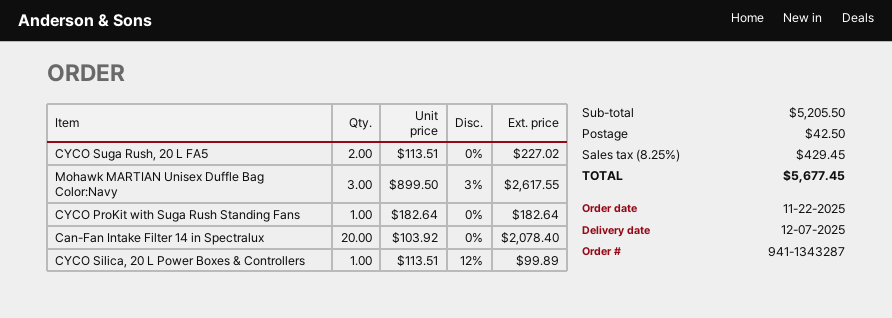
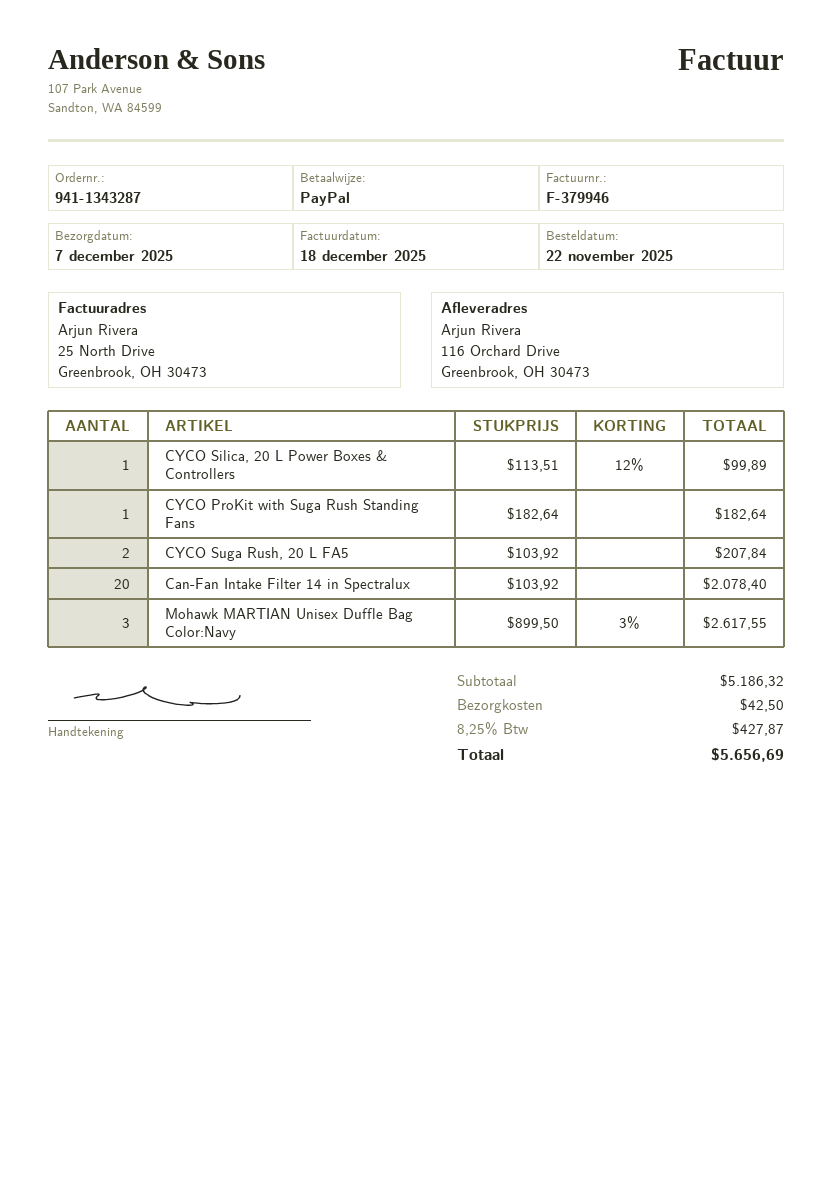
CYCO Suga Rush, 20 L FA5: 2 x 113.51 = 227.02 -> 2 x 103.92 = 207.84
subtotal: 5205.50 -> 5186.32
tax: 8.25% = 429.45 -> 8.25% = 427.87
total: 5677.45 -> 5656.69

